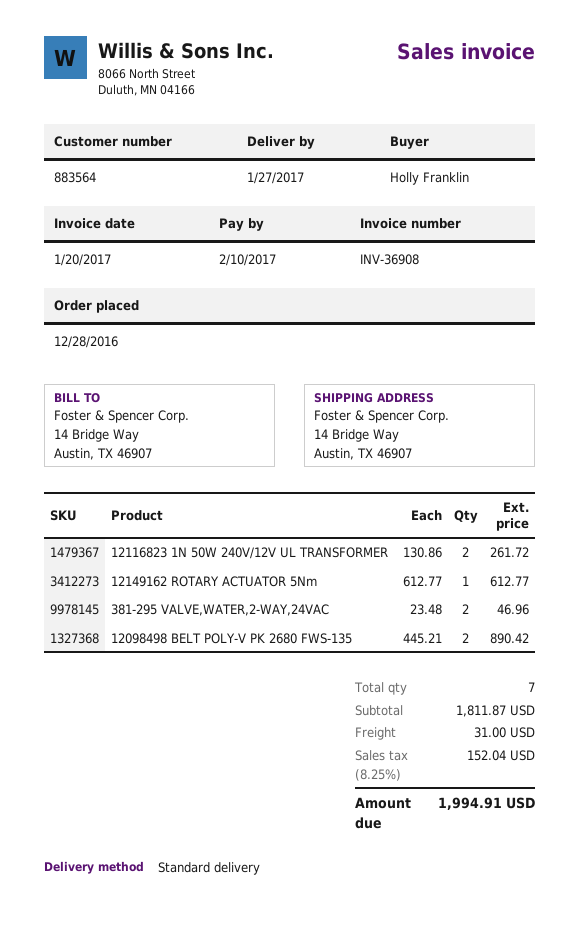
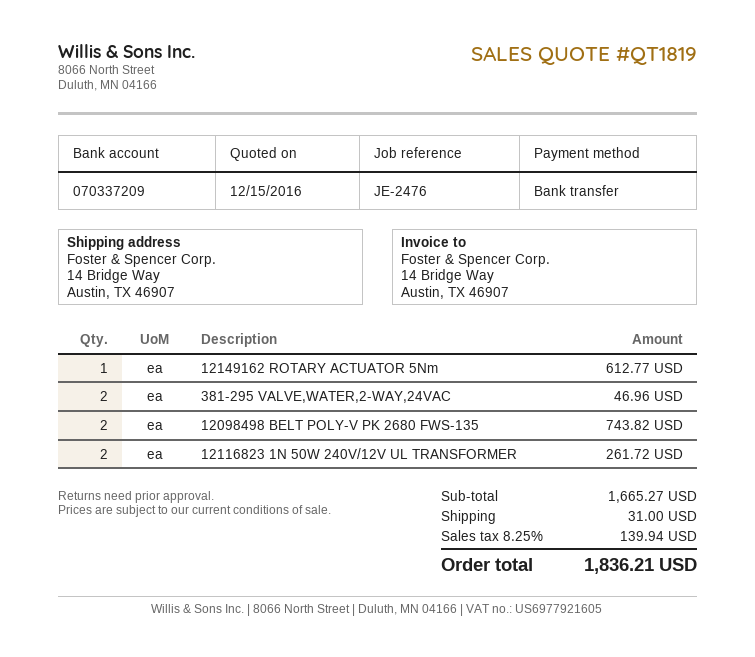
12098498 BELT POLY-V PK 2680 FWS-135: 2 for 890.42 -> 2 for 743.82
subtotal: 1811.87 -> 1665.27
tax: 8.25% = 152.04 -> 8.25% = 139.94
total: 1994.91 -> 1836.21

